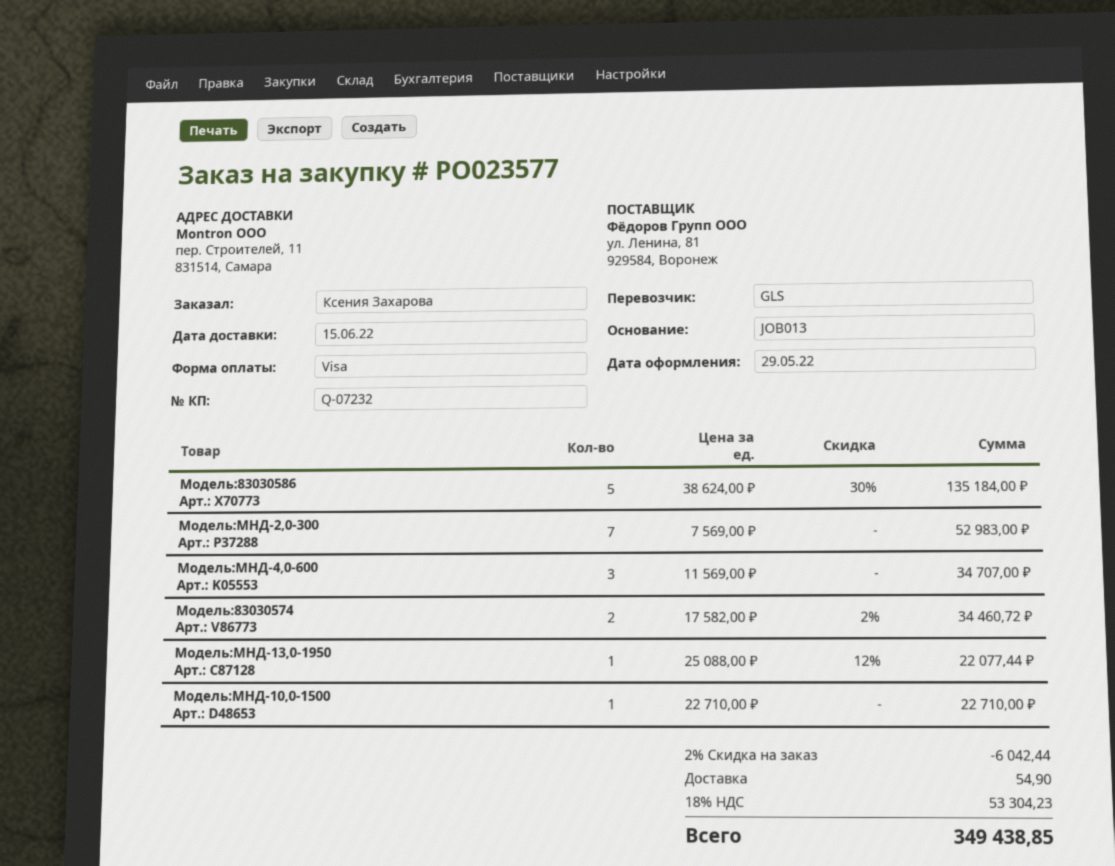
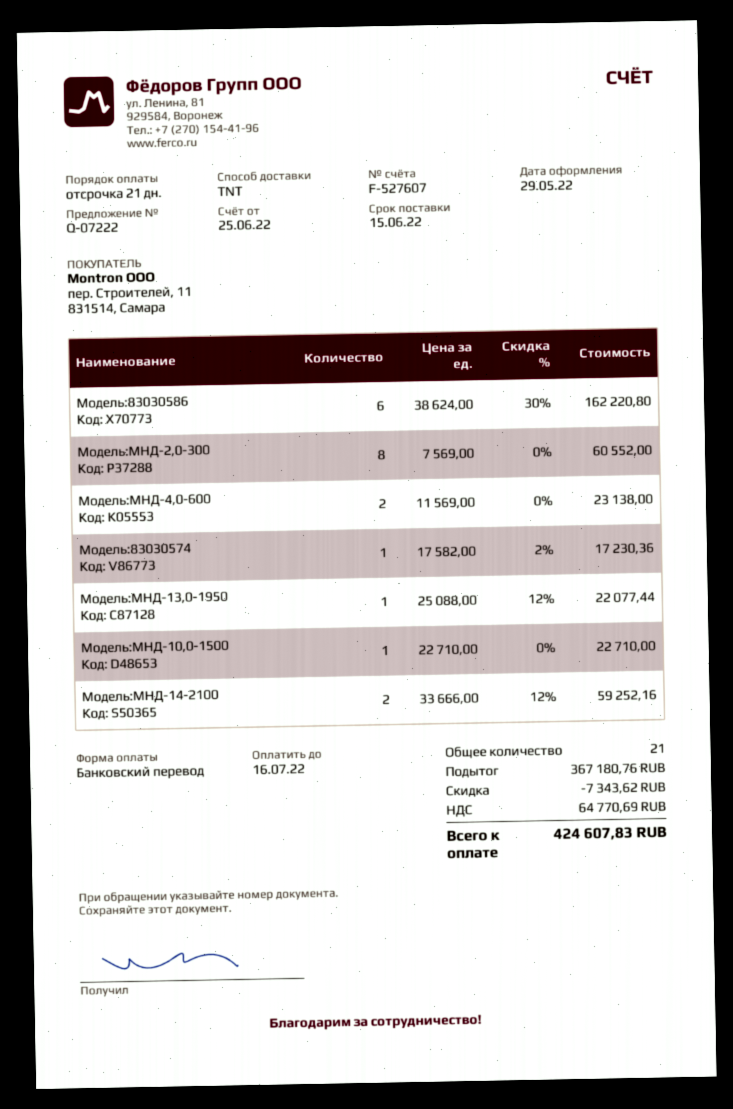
quote number: Q-07232 -> Q-07222
payment method: Visa -> bank transfer
shipping method: GLS -> TNT
Модель:83030586: 5 x 38624.00 - 30% = 135184.00 -> 6 x 38624.00 - 30% = 162220.80
Модель:МНД-2,0-300: 7 x 7569.00 = 52983.00 -> 8 x 7569.00 = 60552.00
Модель:МНД-4,0-600: 3 x 11569.00 = 34707.00 -> 2 x 11569.00 = 23138.00
Модель:83030574: 2 x 17582.00 - 2% = 34460.72 -> 1 x 17582.00 - 2% = 17230.36
Модель:МНД-14-2100: none -> 2 x 33666.00 - 12% = 59252.16
discount: 6042.44 -> 7343.62
shipping: 54.90 -> none
tax: 53304.23 -> 64770.69
total: 349438.85 -> 424607.83

